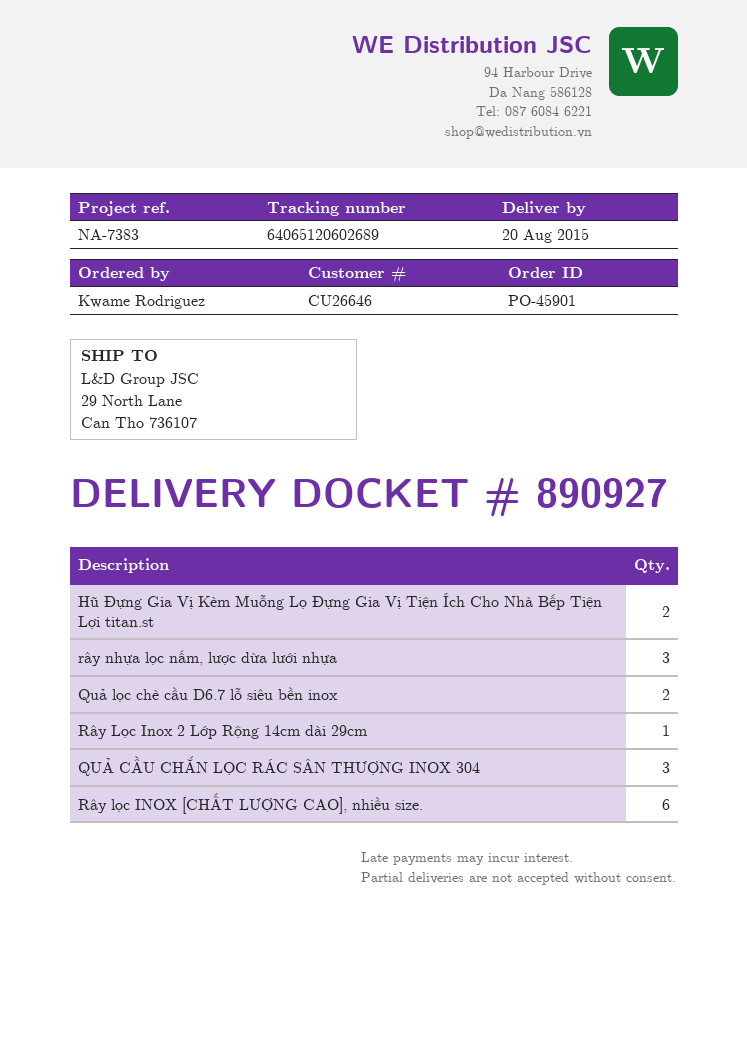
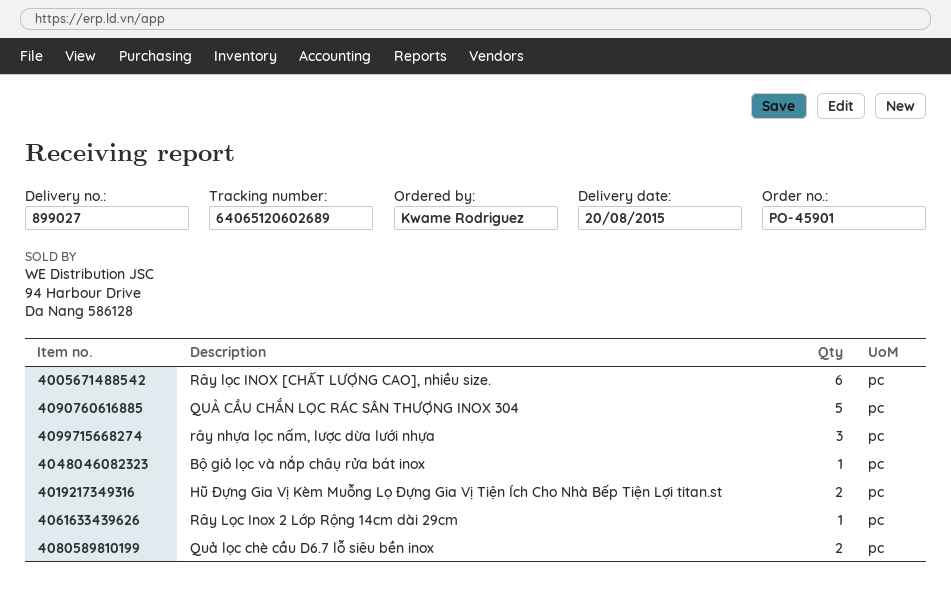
delivery note number: 890927 -> 899027
QUẢ CẦU CHẮN LỌC RÁC SÂN THƯỢNG INOX 304: 3 -> 5
Bộ giỏ lọc và nắp châụ rửa bát inox: none -> 1

